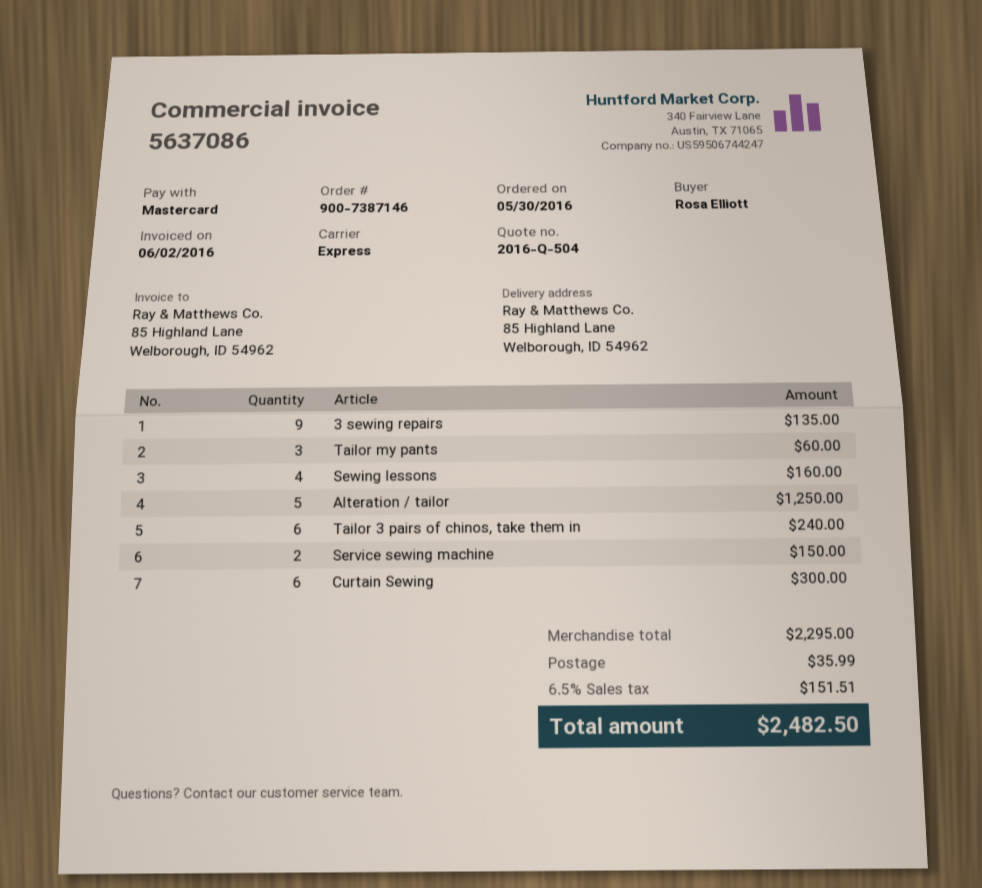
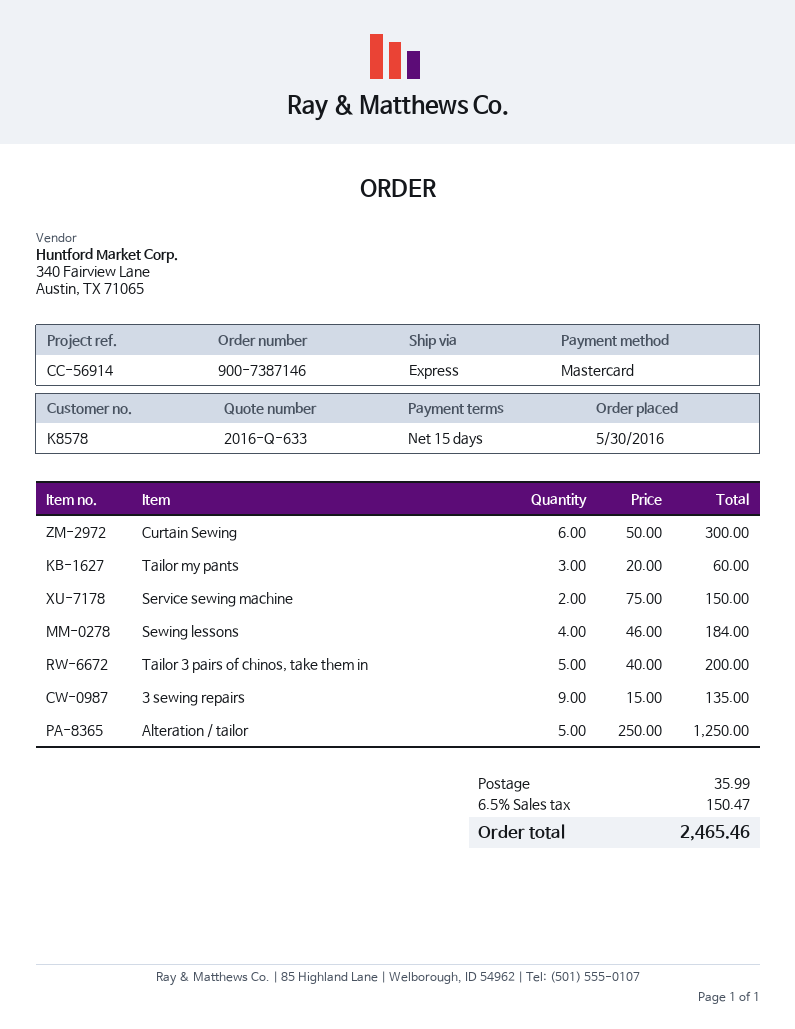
quote number: 2016-Q-504 -> 2016-Q-633
Sewing lessons: 4 for 160.00 -> 4 for 184.00
Tailor 3 pairs of chinos, take them in: 6 for 240.00 -> 5 for 200.00
tax: 6.5% = 151.51 -> 6.5% = 150.47
total: 2482.50 -> 2465.46

